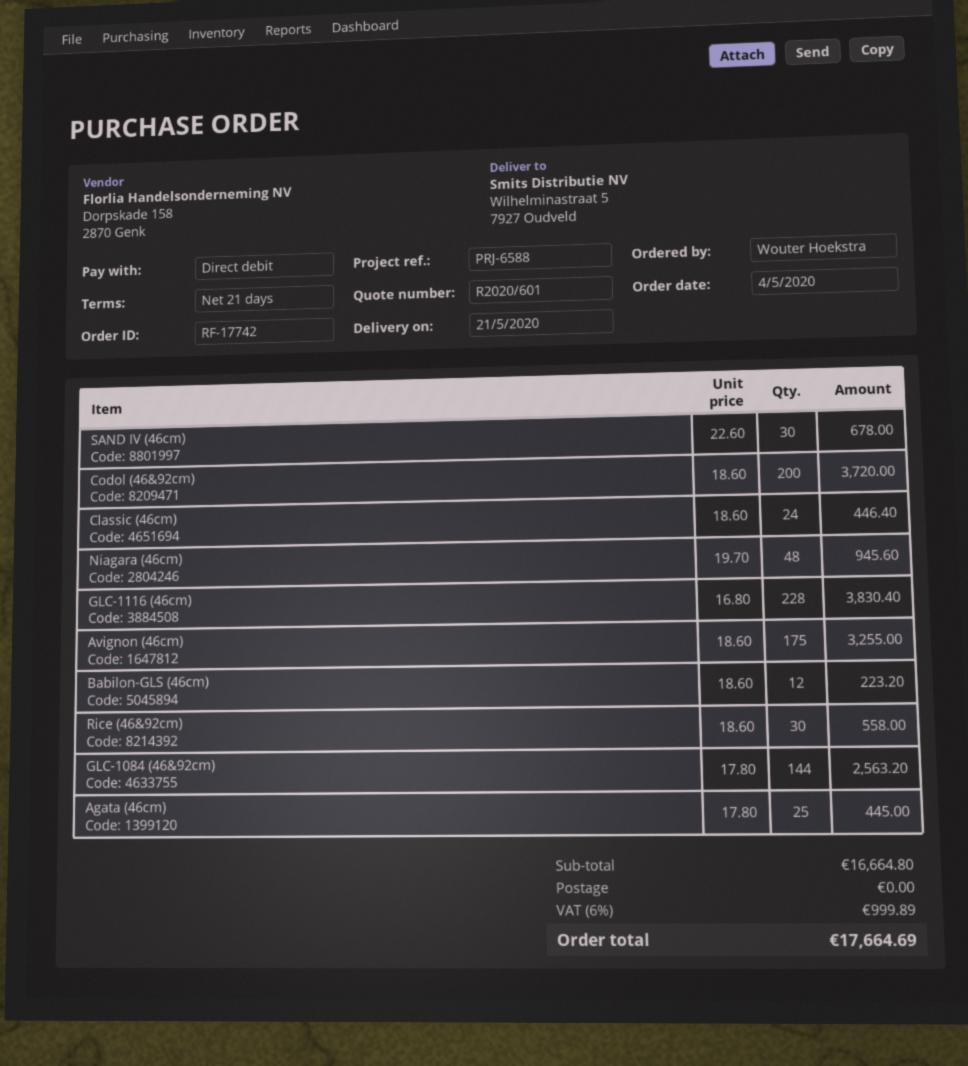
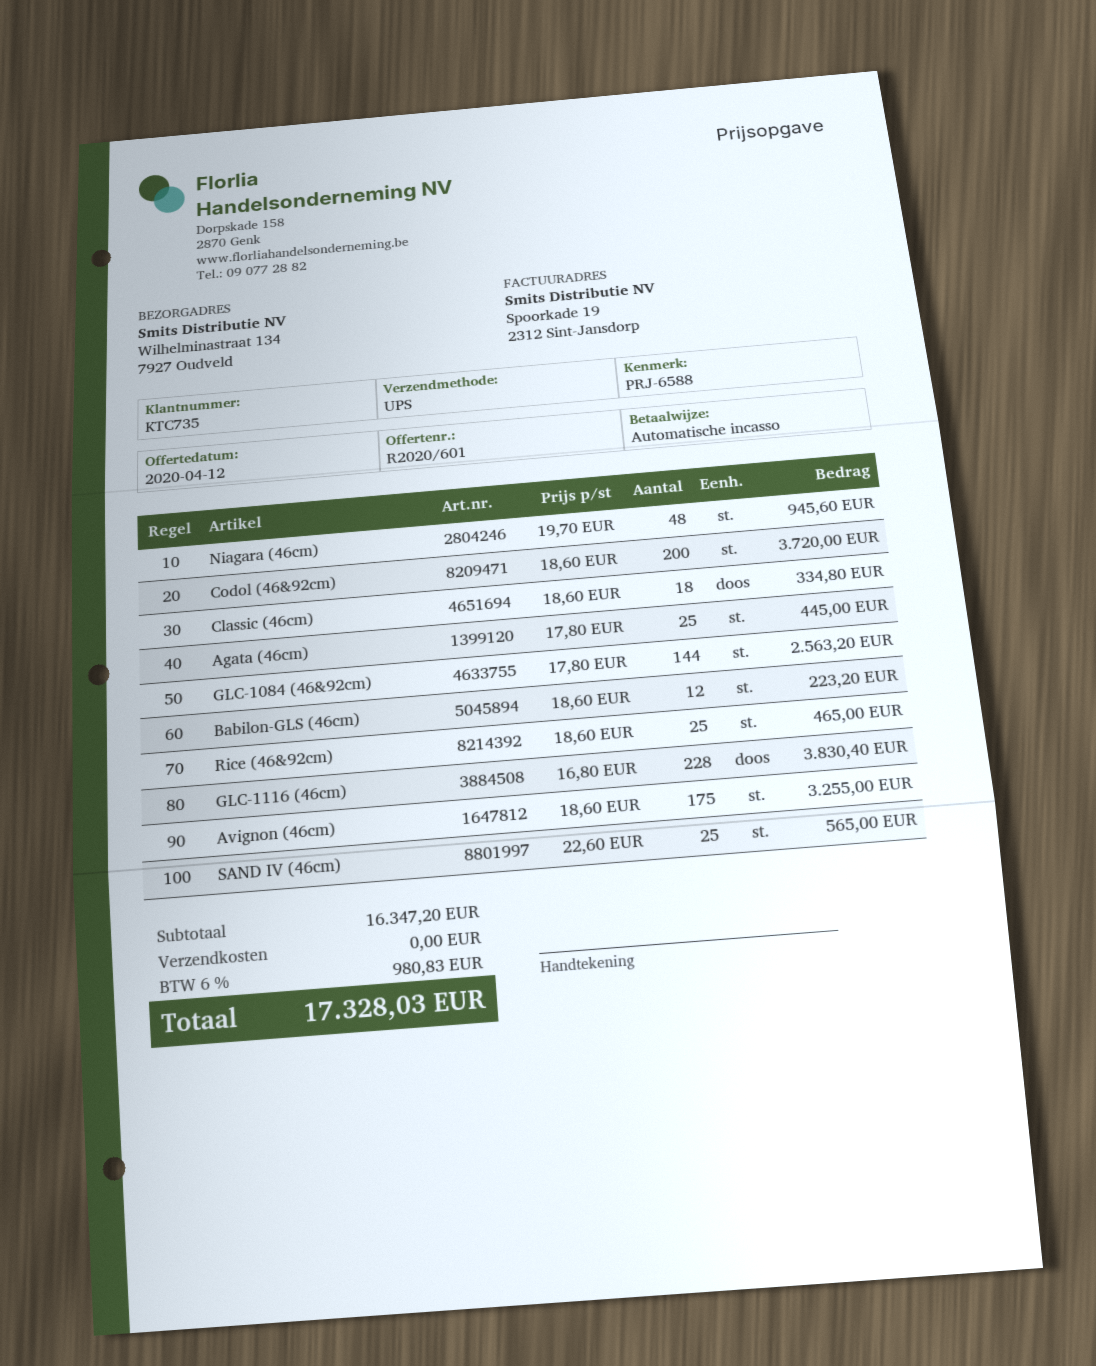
ship to: Wilhelminastraat 5, 7927 Oudveld -> Wilhelminastraat 134, 7927 Oudveld
SAND IV (46cm): 30 x 22.60 = 678.00 -> 25 x 22.60 = 565.00
Classic (46cm): 24 x 18.60 = 446.40 -> 18 x 18.60 = 334.80
Rice (46&92cm): 30 x 18.60 = 558.00 -> 25 x 18.60 = 465.00
subtotal: 16664.80 -> 16347.20
tax: 6% = 999.89 -> 6% = 980.83
total: 17664.69 -> 17328.03

